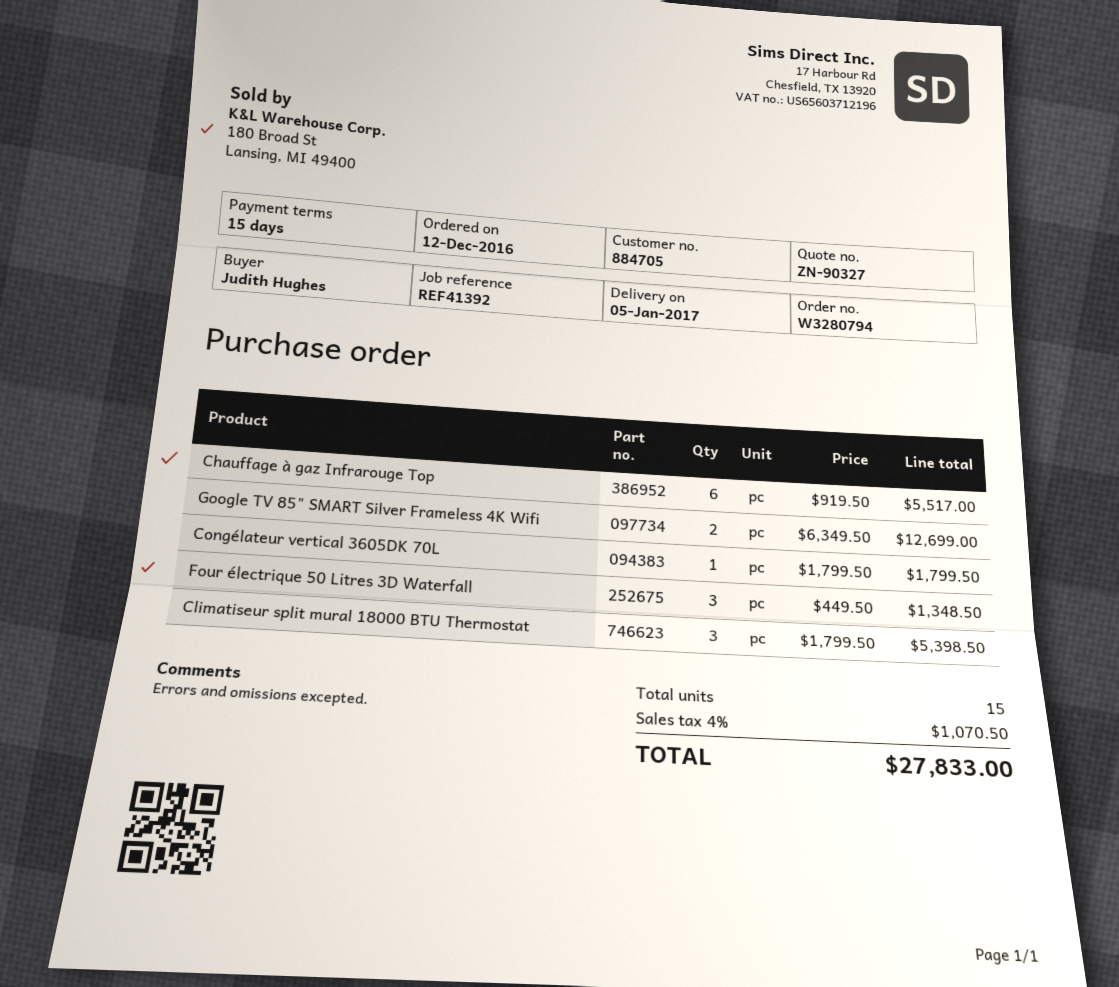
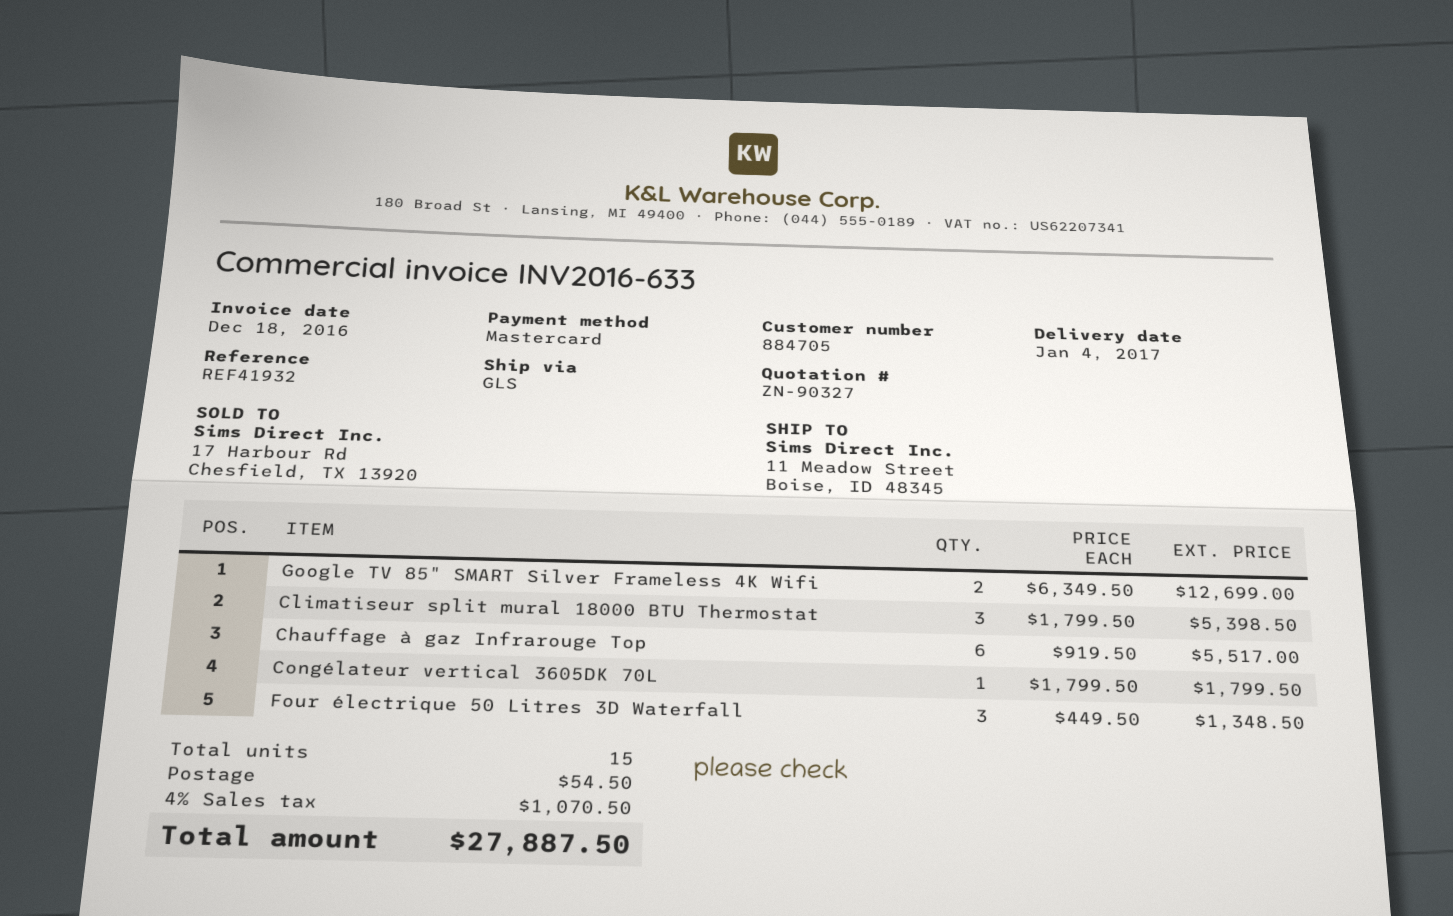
delivery date: 2017-01-05 -> 2017-01-04
reference: REF41392 -> REF41932
shipping: none -> 54.50
total: 27833.00 -> 27887.50

